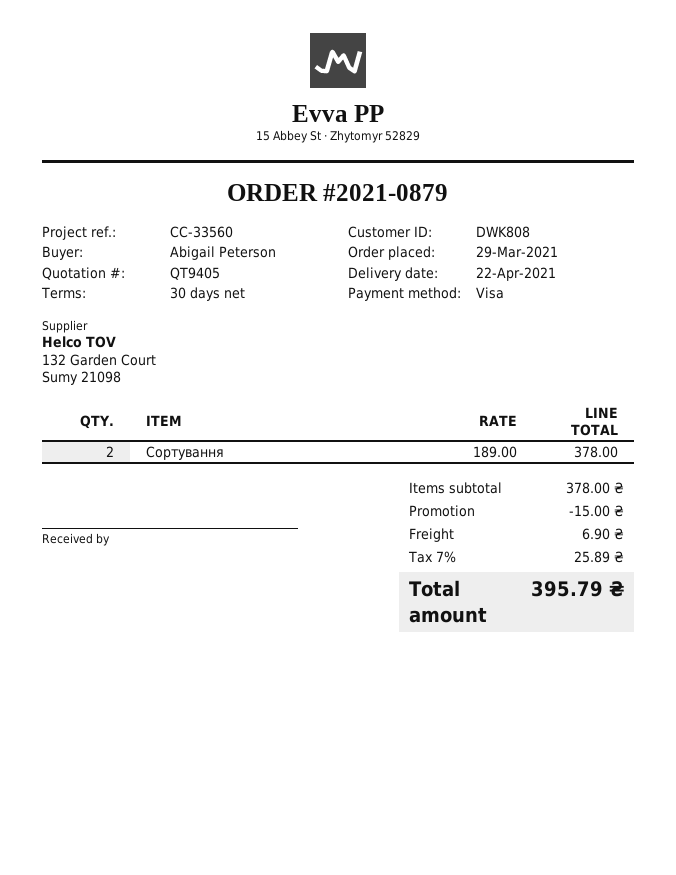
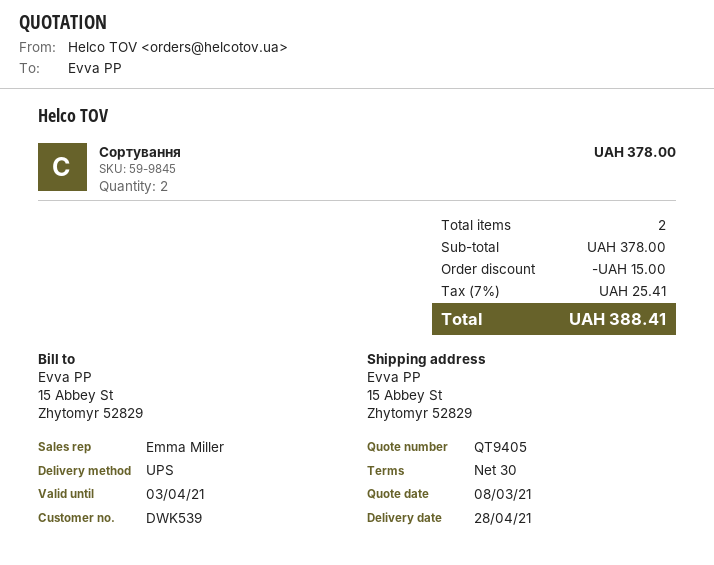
delivery date: 2021-04-22 -> 2021-04-28
customer number: DWK808 -> DWK539
shipping: 6.90 -> none
tax: 7% = 25.89 -> 7% = 25.41
total: 395.79 -> 388.41

